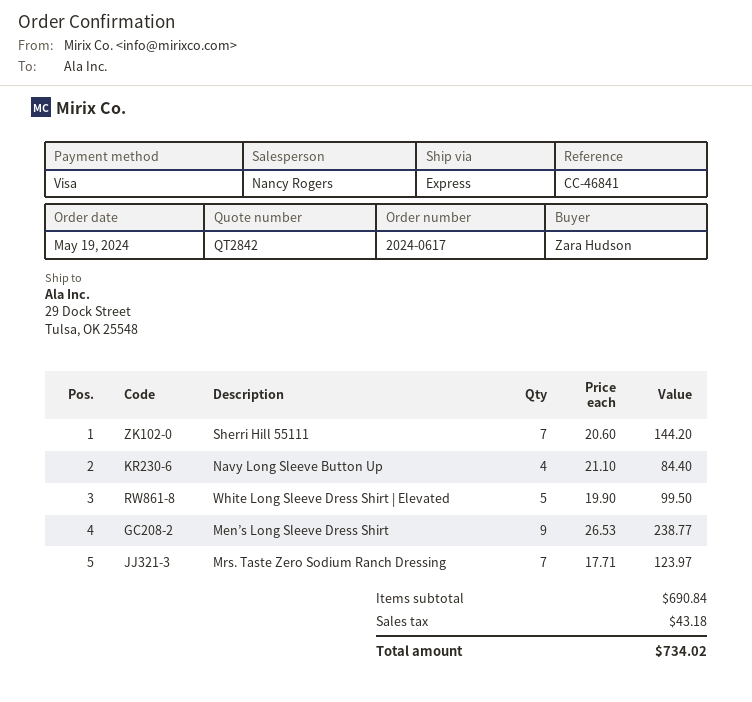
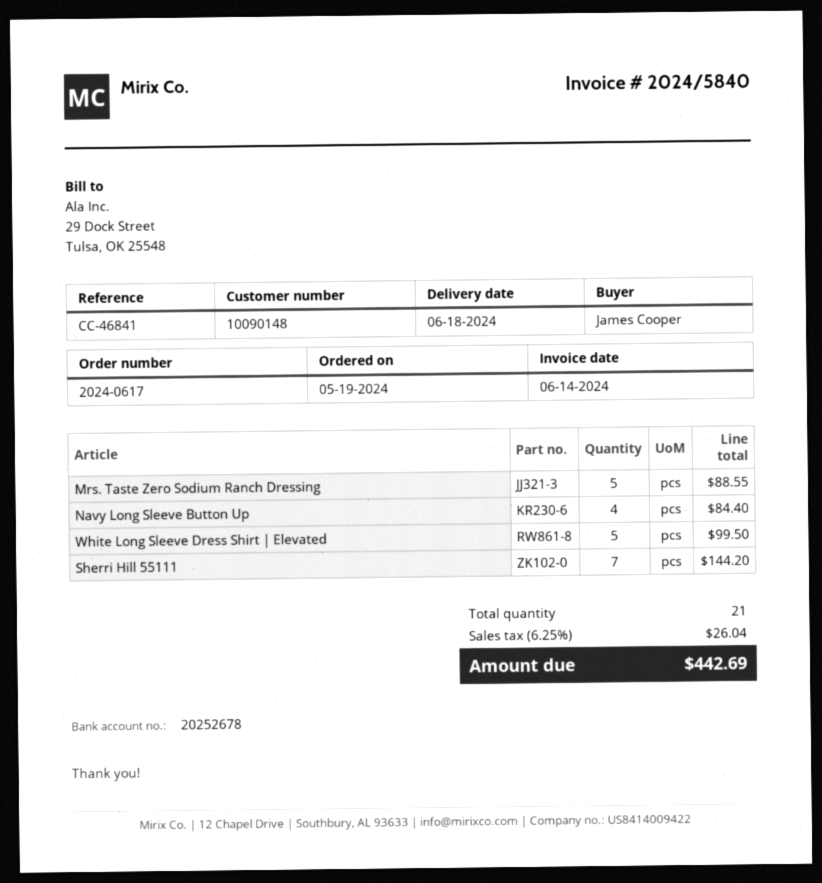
ordered by: Zara Hudson -> James Cooper
Men’s Long Sleeve Dress Shirt: 9 for 238.77 -> none
Mrs. Taste Zero Sodium Ranch Dressing: 7 for 123.97 -> 5 for 88.55
tax: 43.18 -> 26.04
total: 734.02 -> 442.69

